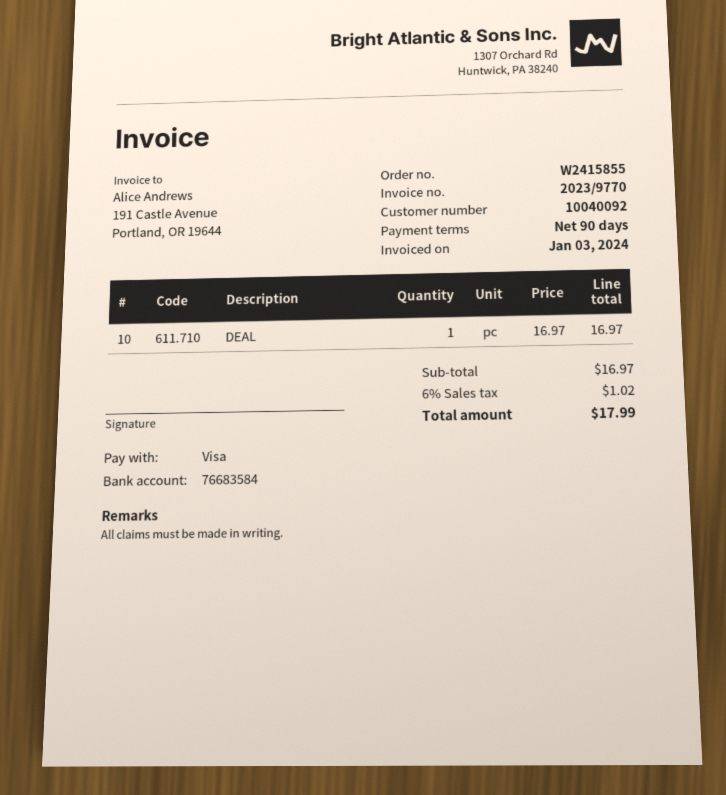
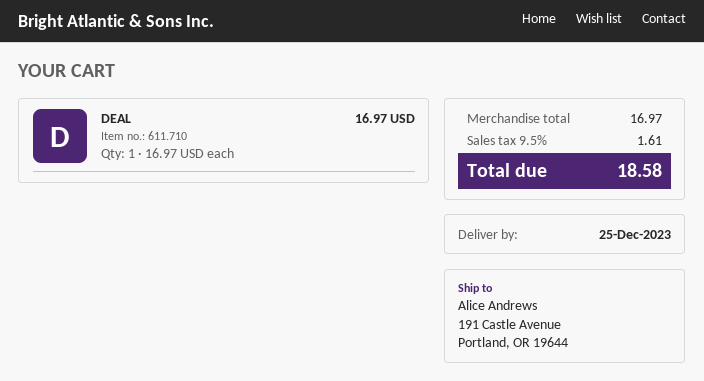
tax: 6% = 1.02 -> 9.5% = 1.61
total: 17.99 -> 18.58

